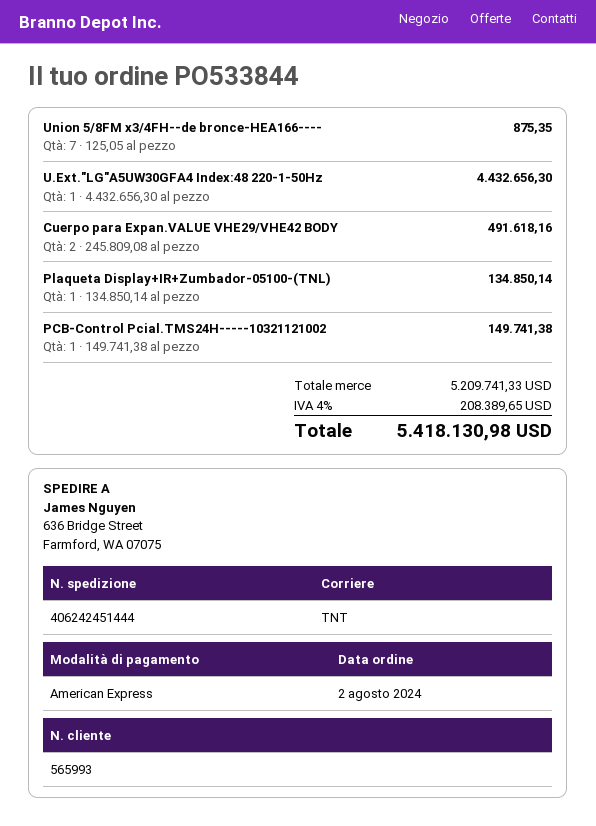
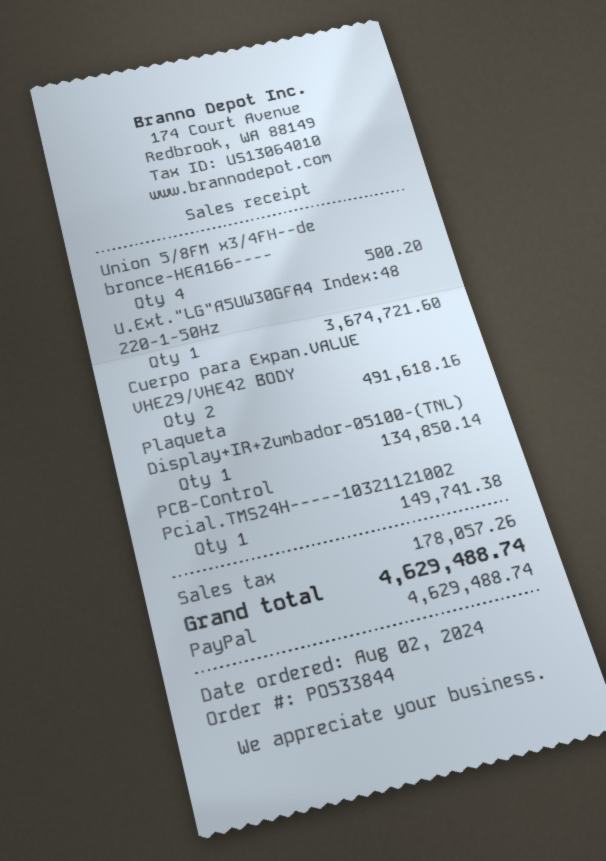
payment method: American Express -> PayPal
Union 5/8FM x3/4FH--de bronce-HEA166----: 7 for 875.35 -> 4 for 500.20
U.Ext."LG"A5UW30GFA4 Index:48 220-1-50Hz: 1 for 4432656.30 -> 1 for 3674721.60
tax: 208389.65 -> 178057.26
total: 5418130.98 -> 4629488.74

